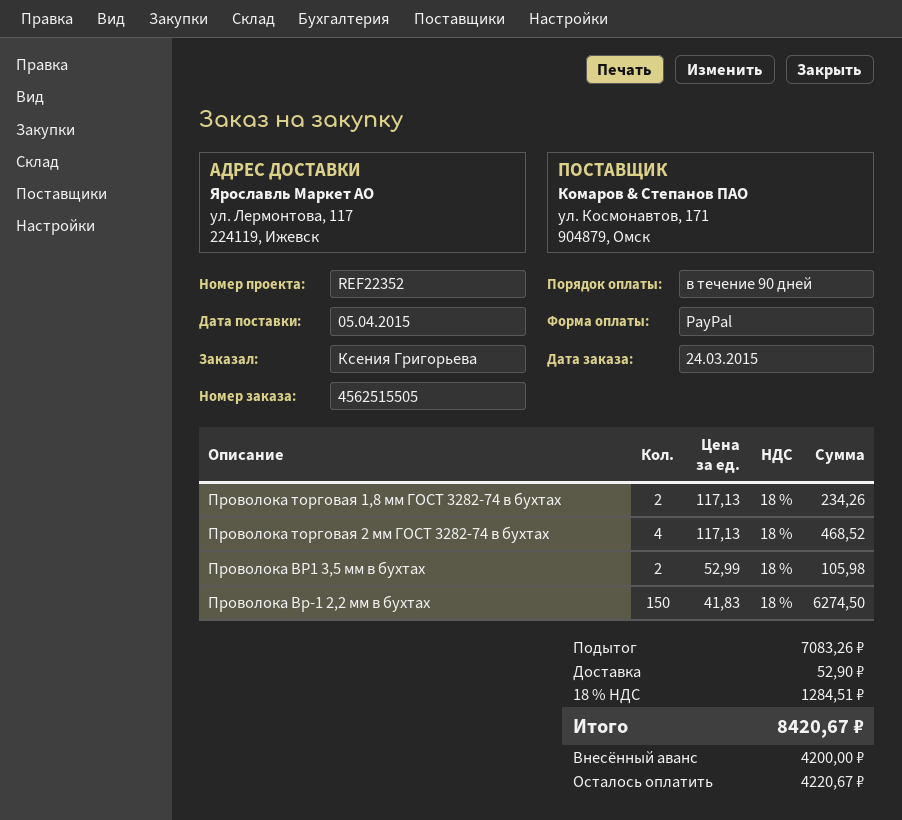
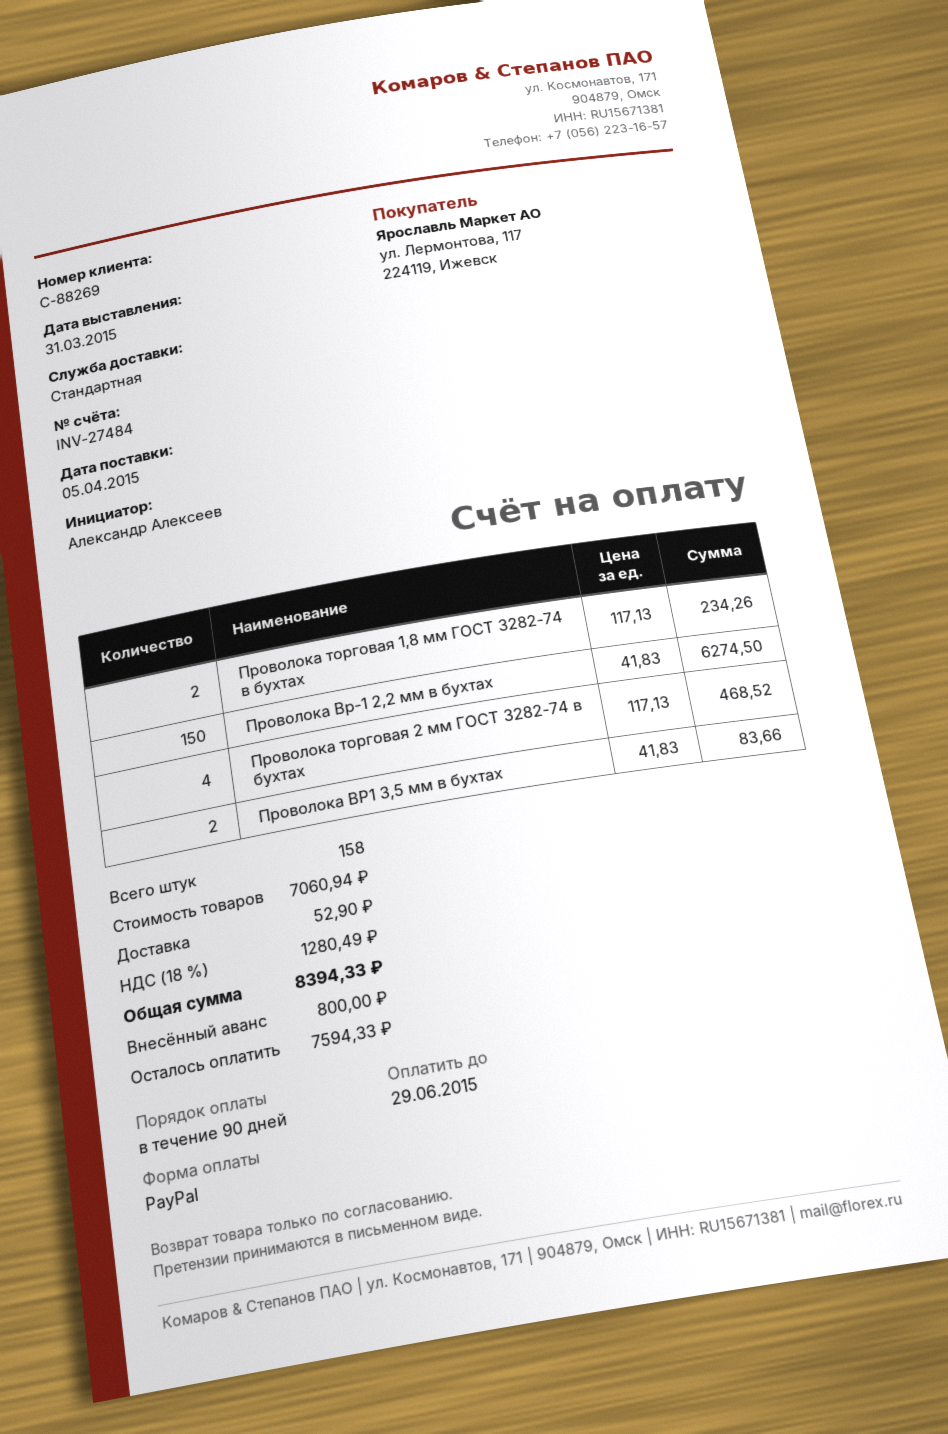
ordered by: Ксения Григорьева -> Александр Алексеев
Проволока ВР1 3,5 мм в бухтах: 2 x 52.99 = 105.98 -> 2 x 41.83 = 83.66
subtotal: 7083.26 -> 7060.94
tax: 18% = 1284.51 -> 18% = 1280.49
total: 8420.67 -> 8394.33
deposit: 4200.00 -> 800.00
balance: 4220.67 -> 7594.33

